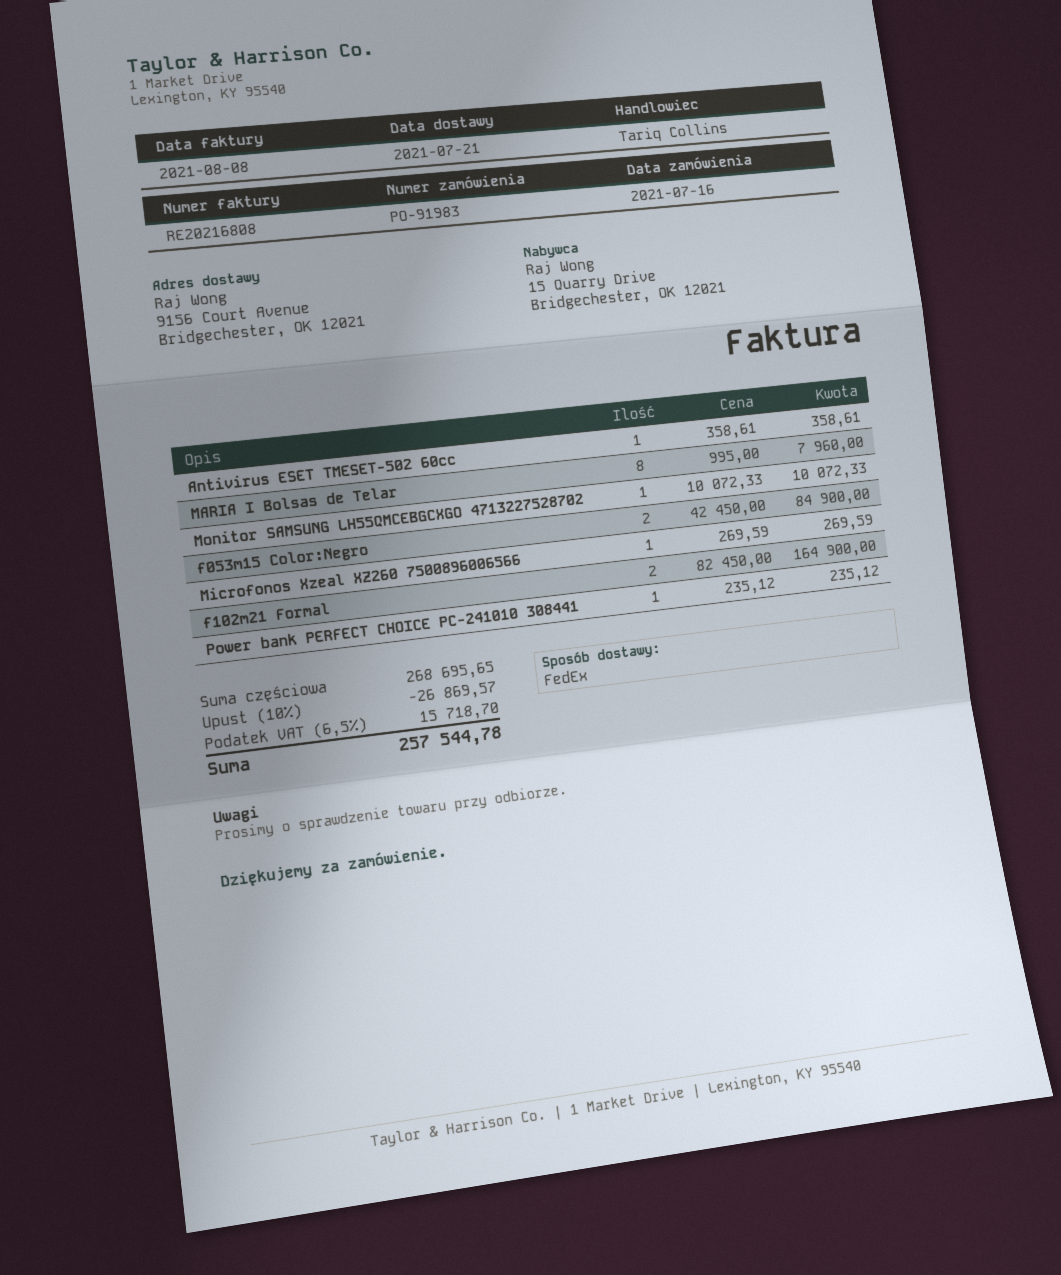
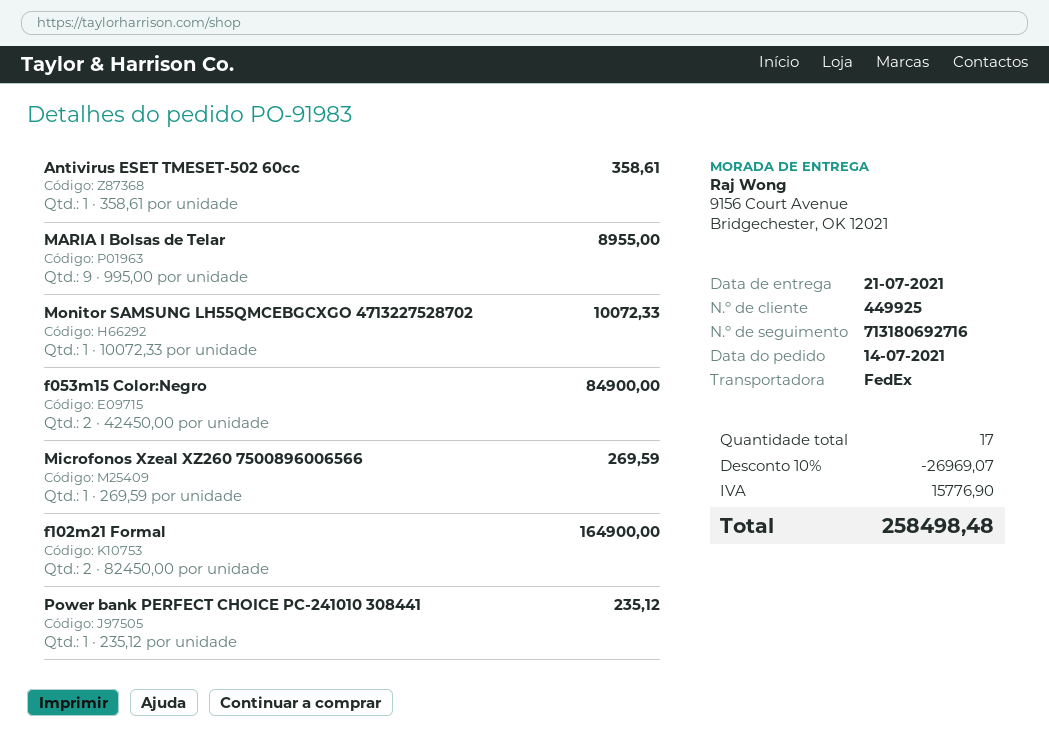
order date: 2021-07-16 -> 2021-07-14
MARIA I Bolsas de Telar: 8 x 995.00 = 7960.00 -> 9 x 995.00 = 8955.00
discount: 10% = 26869.57 -> 10% = 26969.07
tax: 15718.70 -> 15776.90
total: 257544.78 -> 258498.48

